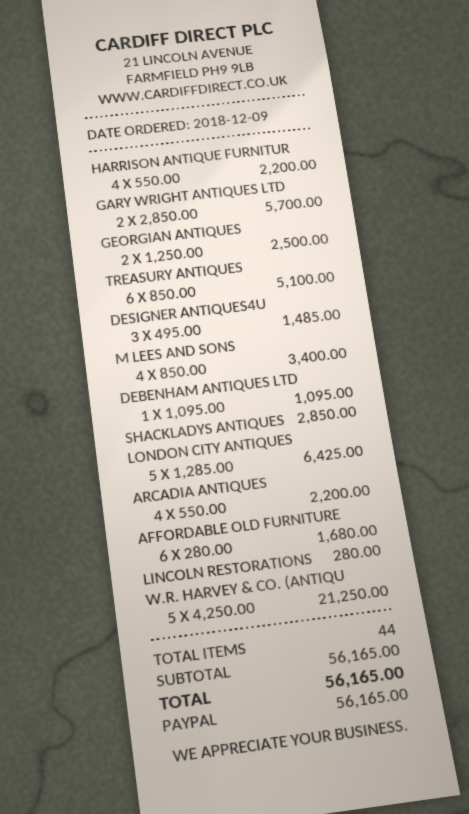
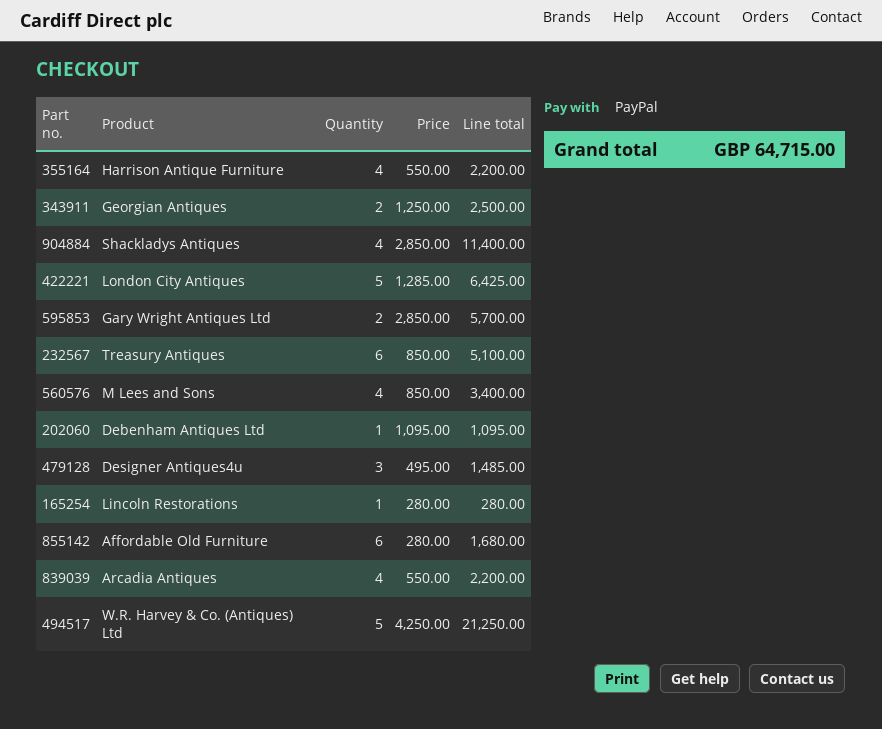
SHACKLADYS ANTIQUES: 1 x 2850.00 = 2850.00 -> 4 x 2850.00 = 11400.00
total: 56165.00 -> 64715.00

